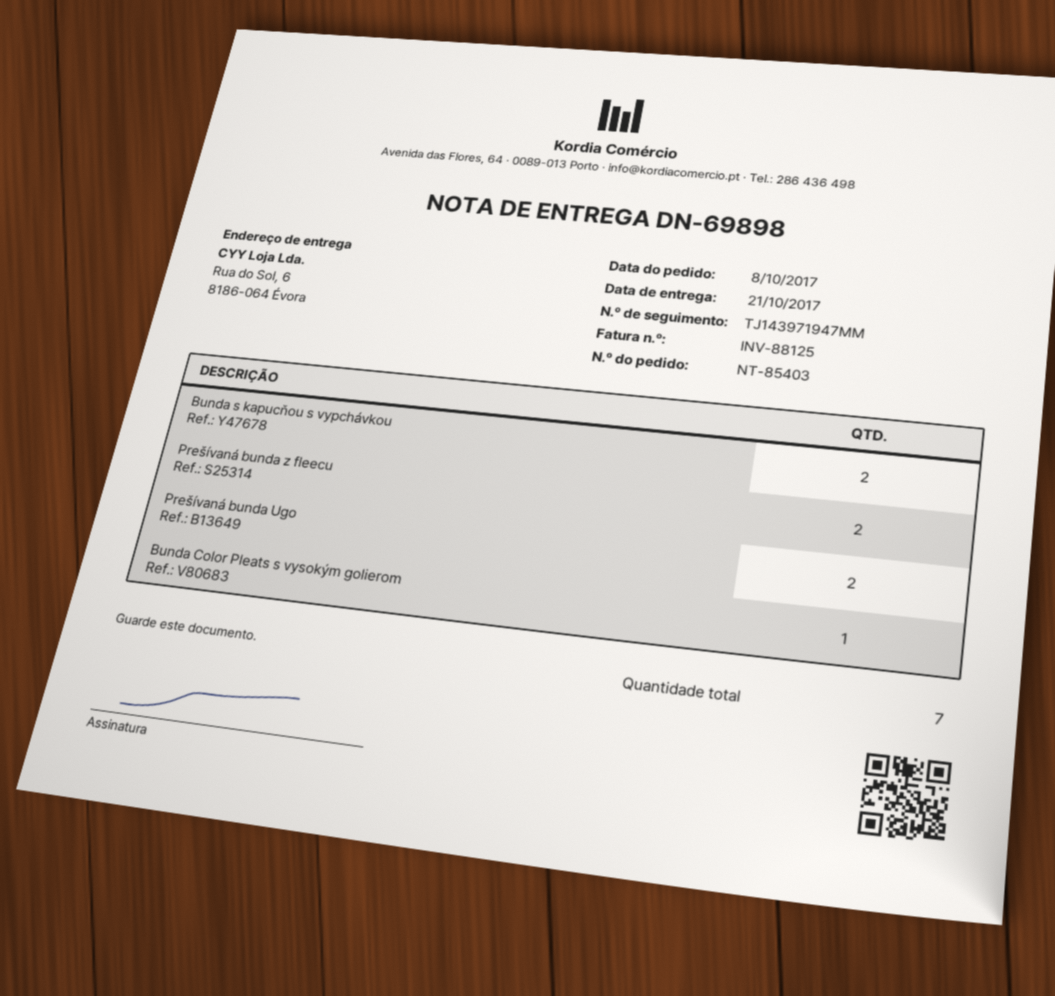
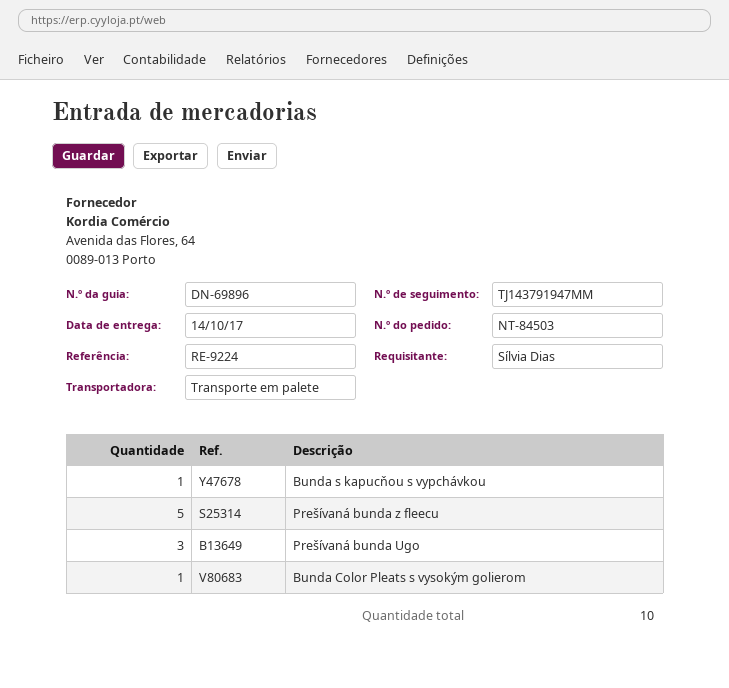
order number: NT-85403 -> NT-84503
delivery note number: DN-69898 -> DN-69896
delivery date: 2017-10-21 -> 2017-10-14
tracking number: TJ143971947MM -> TJ143791947MM
Bunda s kapucňou s vypchávkou: 2 -> 1
Prešívaná bunda z fleecu: 2 -> 5
Prešívaná bunda Ugo: 2 -> 3
total quantity: 7 -> 10

